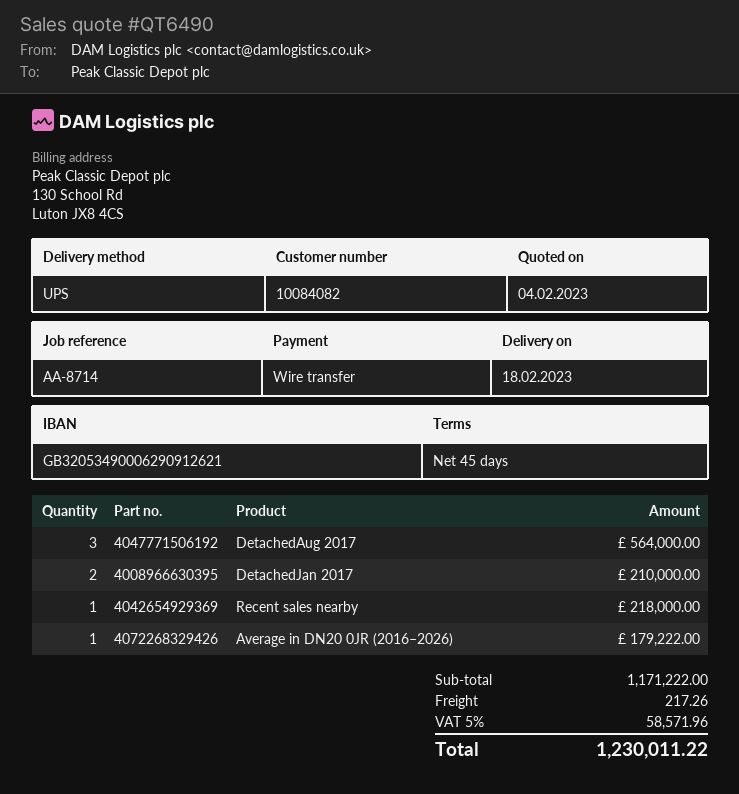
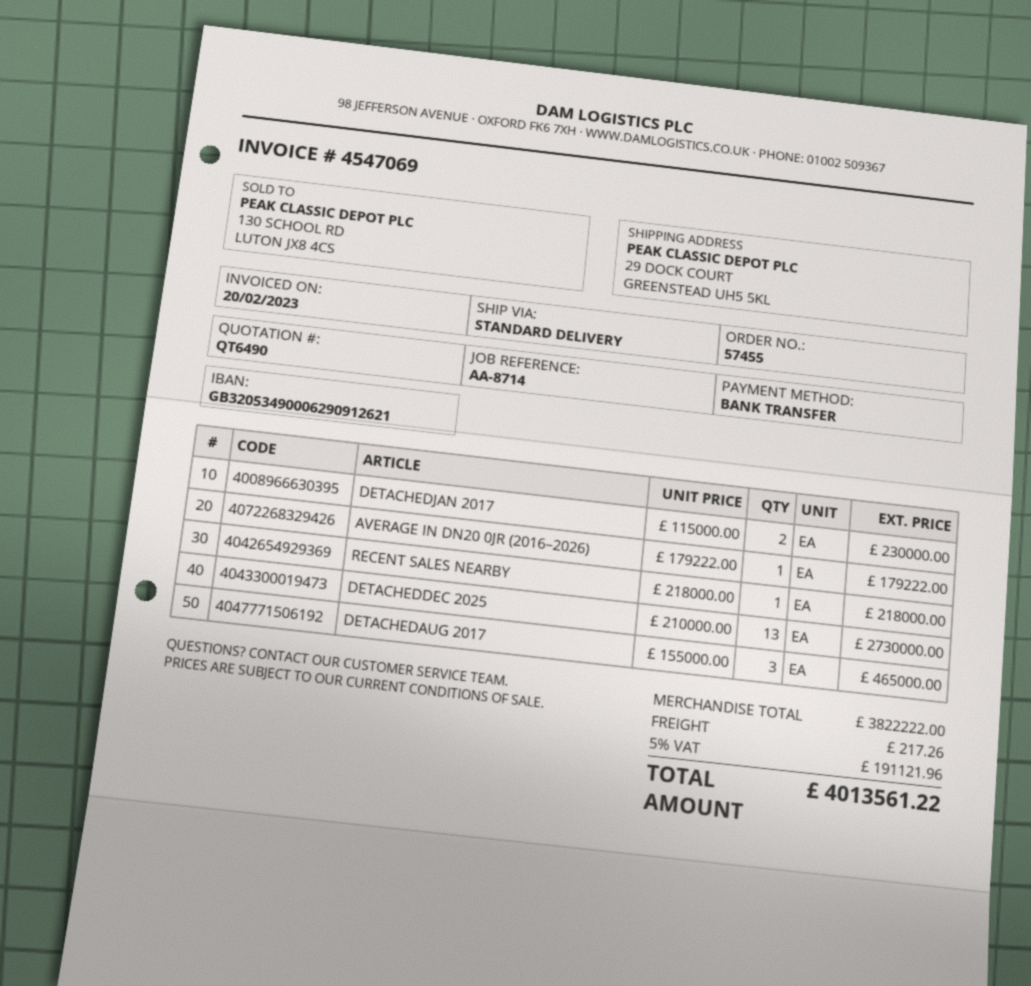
shipping method: UPS -> standard
DetachedAug 2017: 3 for 564000.00 -> 3 for 465000.00
DetachedJan 2017: 2 for 210000.00 -> 2 for 230000.00
DETACHEDDEC 2025: none -> 13 for 2730000.00
subtotal: 1171222.00 -> 3822222.00
tax: 5% = 58571.96 -> 5% = 191121.96
total: 1230011.22 -> 4013561.22

